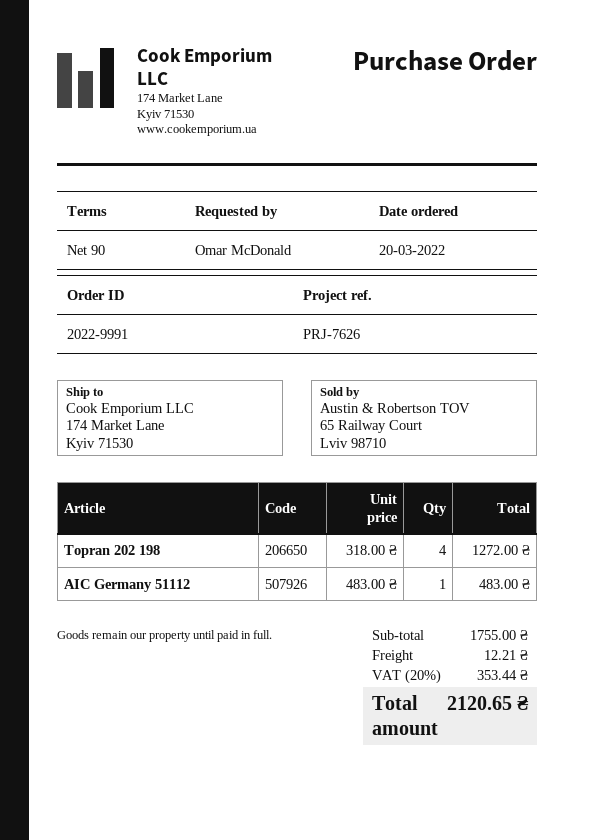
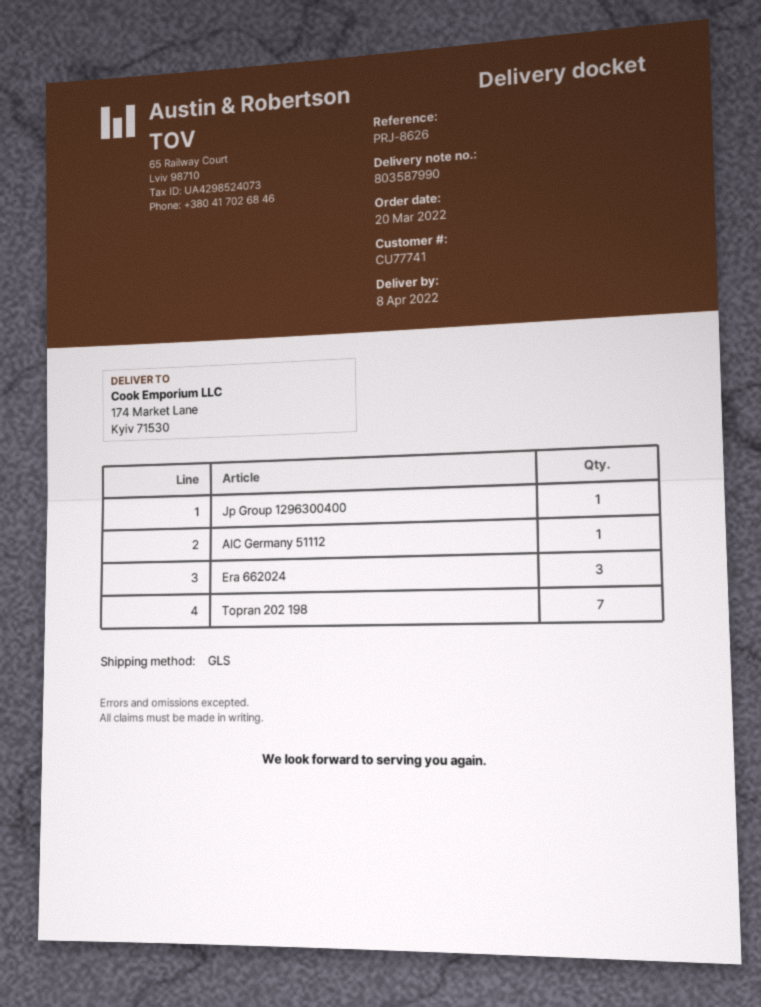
reference: PRJ-7626 -> PRJ-8626
Topran 202 198: 4 -> 7
Jp Group 1296300400: none -> 1
Era 662024: none -> 3

